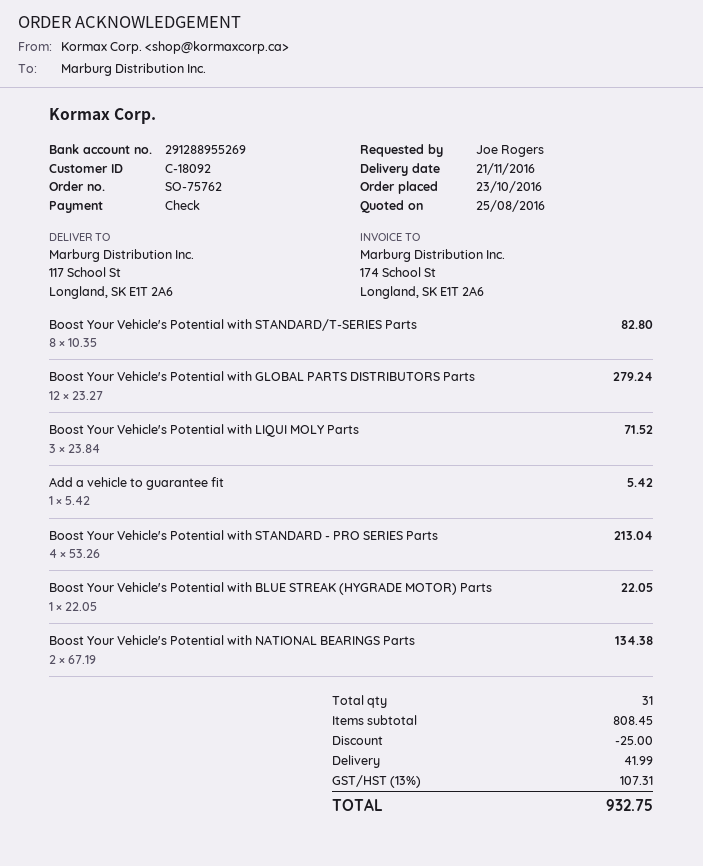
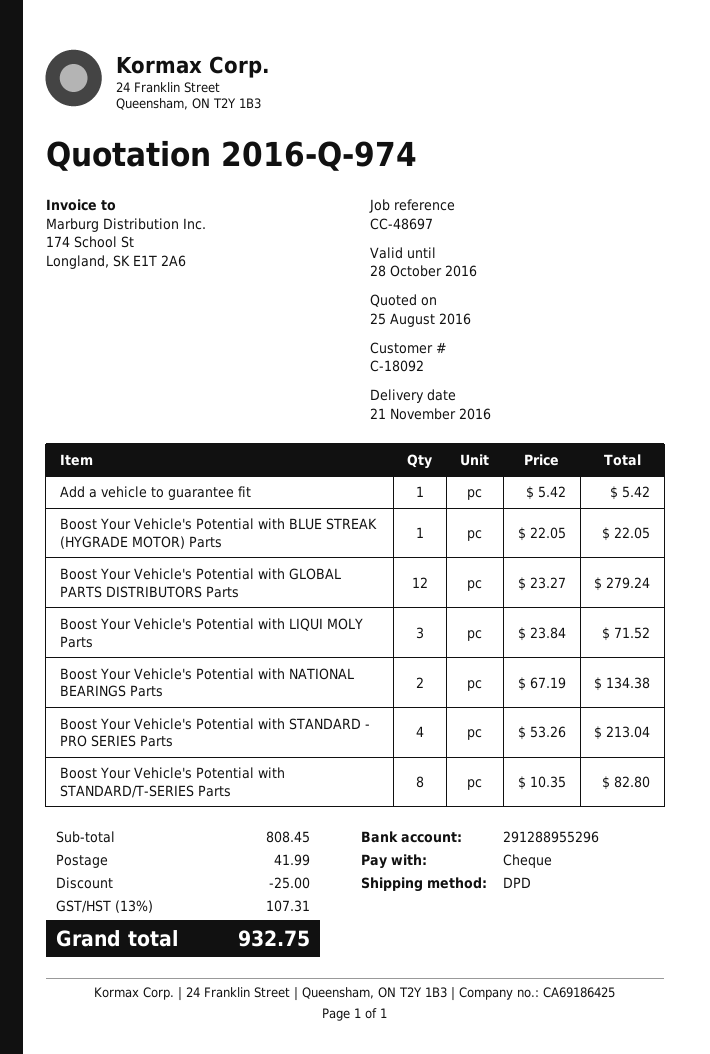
bank account: 291288955269 -> 291288955296

